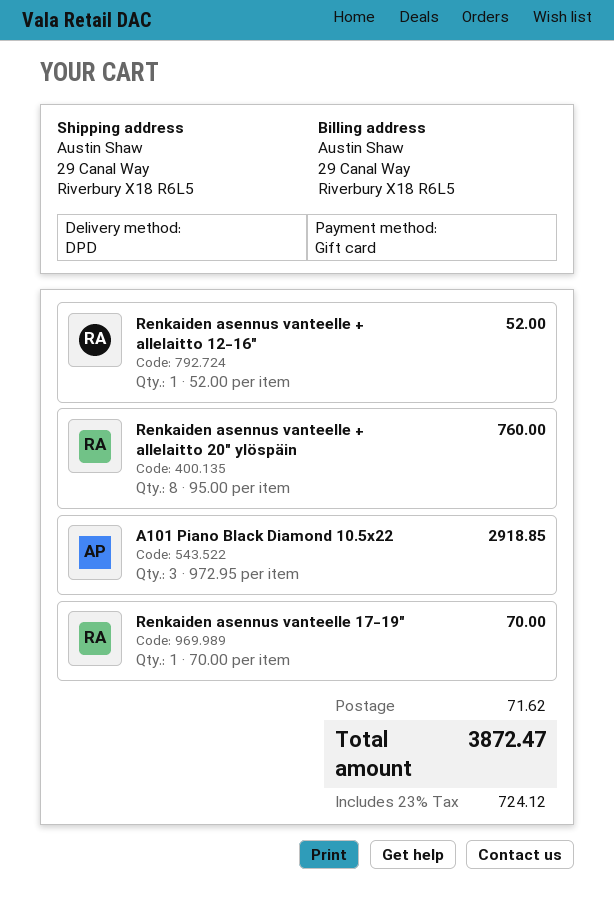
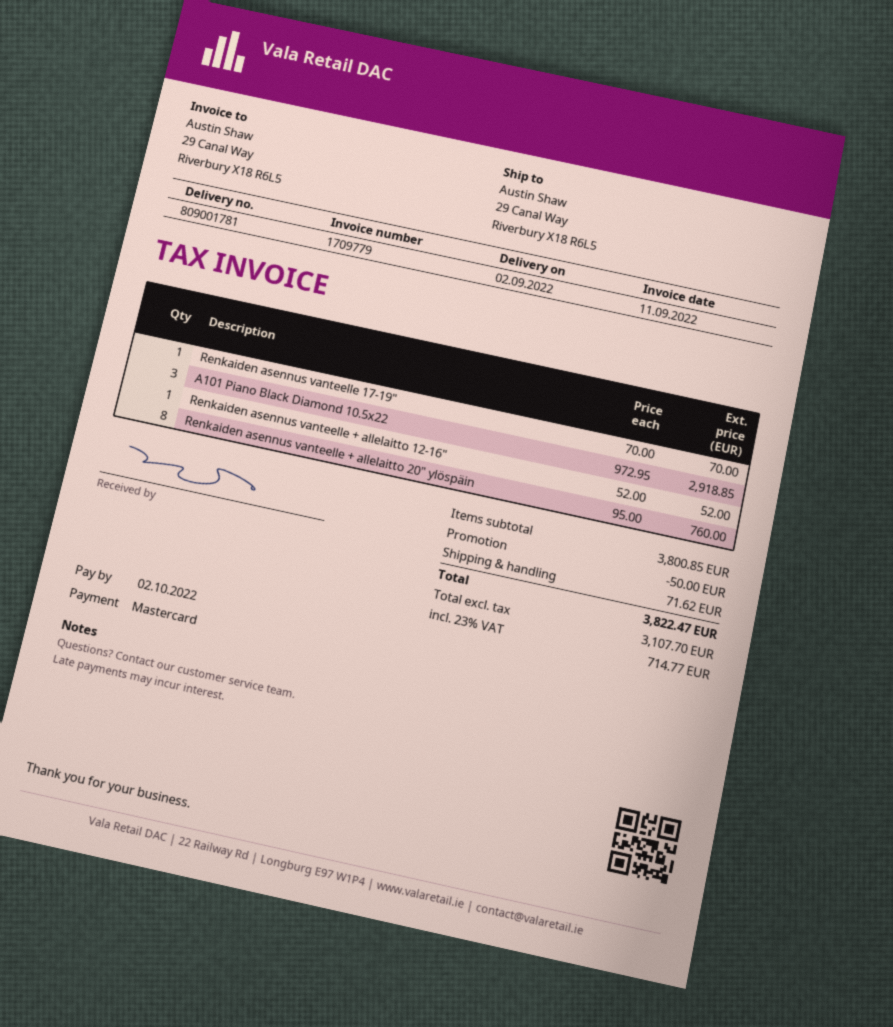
payment method: gift card -> Mastercard
discount: none -> 50.00
tax: 23% = 724.12 -> 23% = 714.77
total: 3872.47 -> 3822.47

